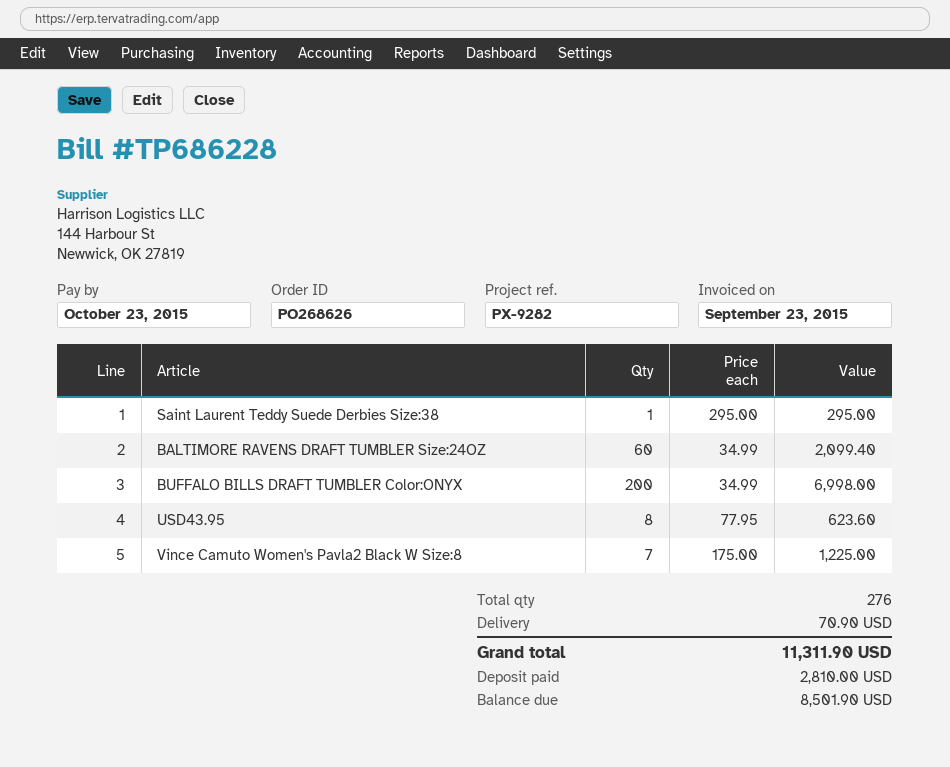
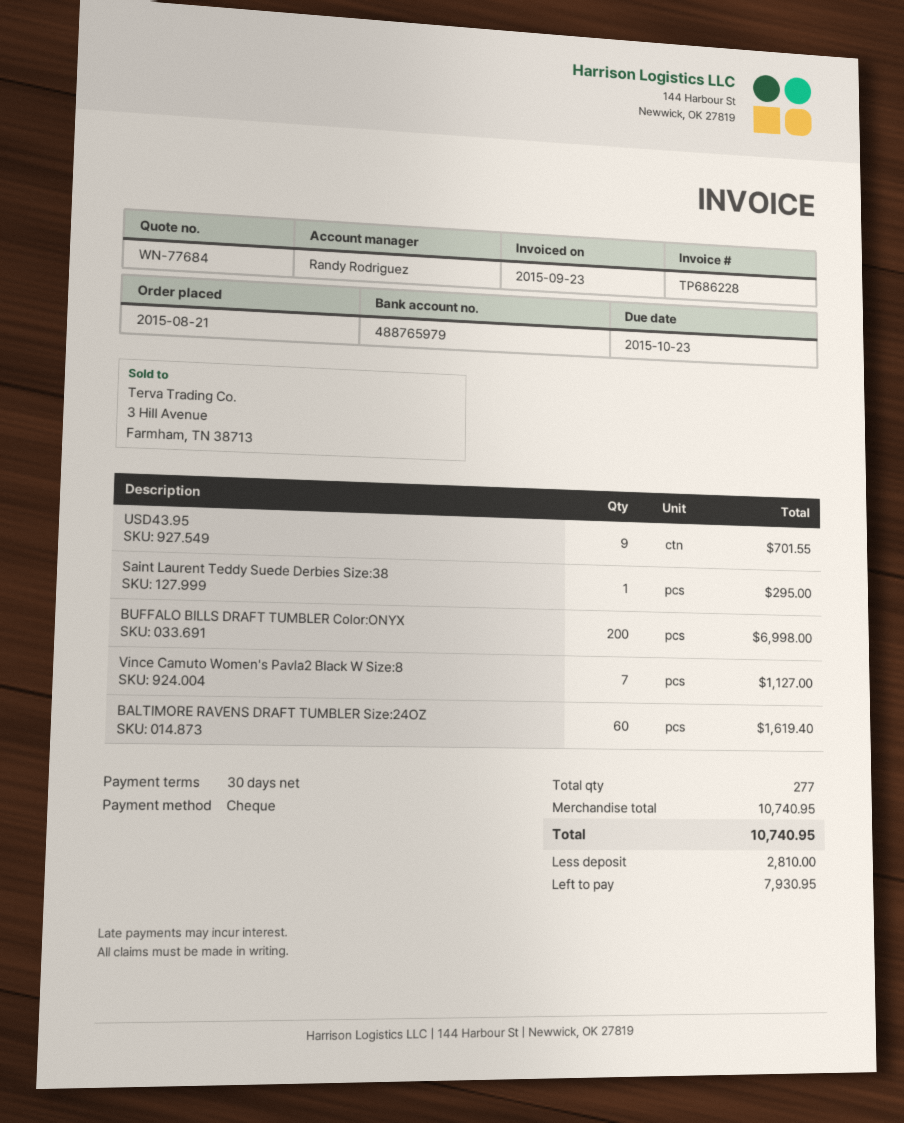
BALTIMORE RAVENS DRAFT TUMBLER Size:24OZ: 60 for 2099.40 -> 60 for 1619.40
USD43.95: 8 for 623.60 -> 9 for 701.55
Vince Camuto Women's Pavla2 Black W Size:8: 7 for 1225.00 -> 7 for 1127.00
total quantity: 276 -> 277
shipping: 70.90 -> none
total: 11311.90 -> 10740.95
balance: 8501.90 -> 7930.95

